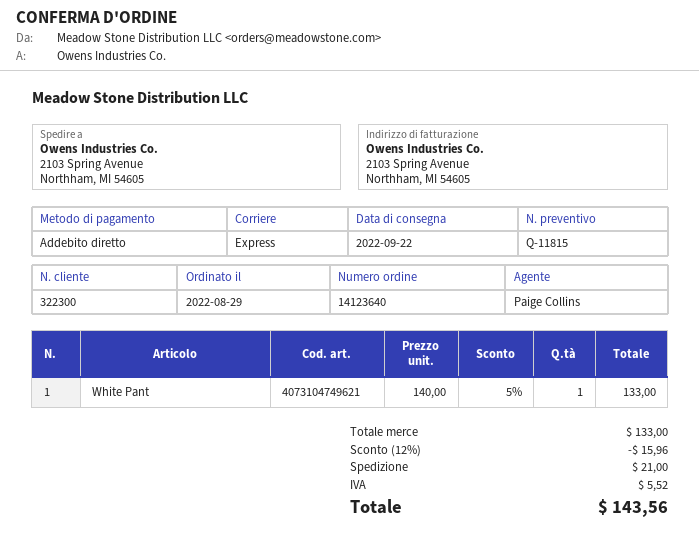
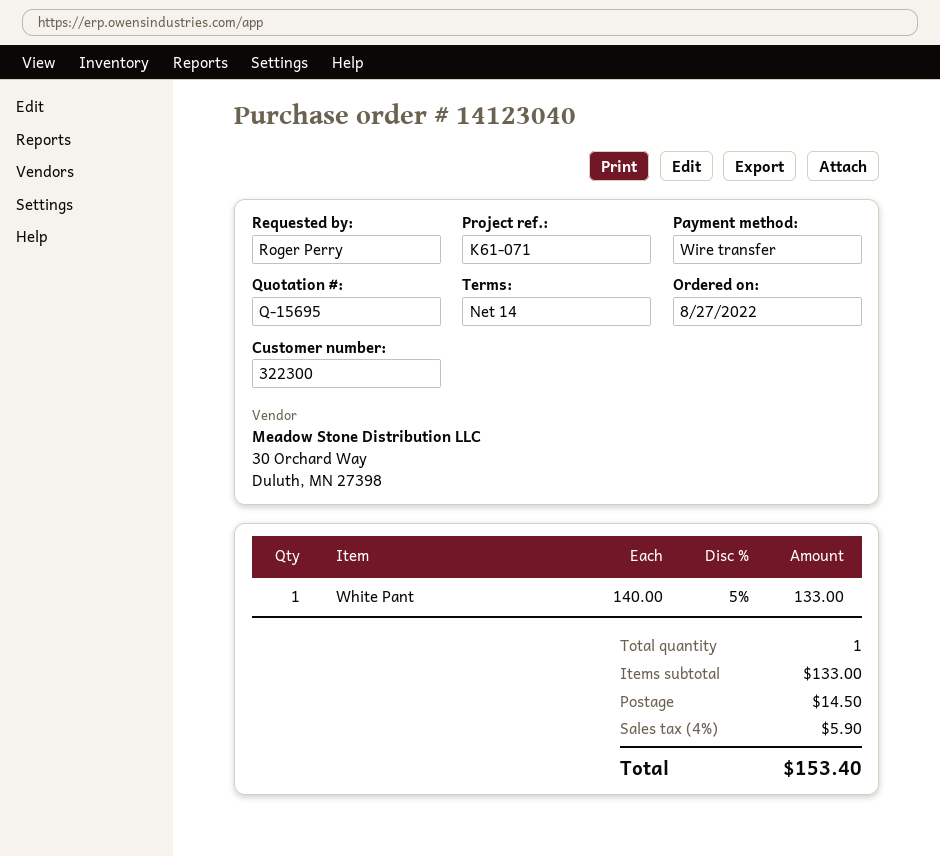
quote number: Q-11815 -> Q-15695
order number: 14123640 -> 14123040
order date: 2022-08-29 -> 2022-08-27
payment method: direct debit -> bank transfer
discount: 12% = 15.96 -> none
shipping: 21.00 -> 14.50
tax: 5.52 -> 5.90
total: 143.56 -> 153.40

